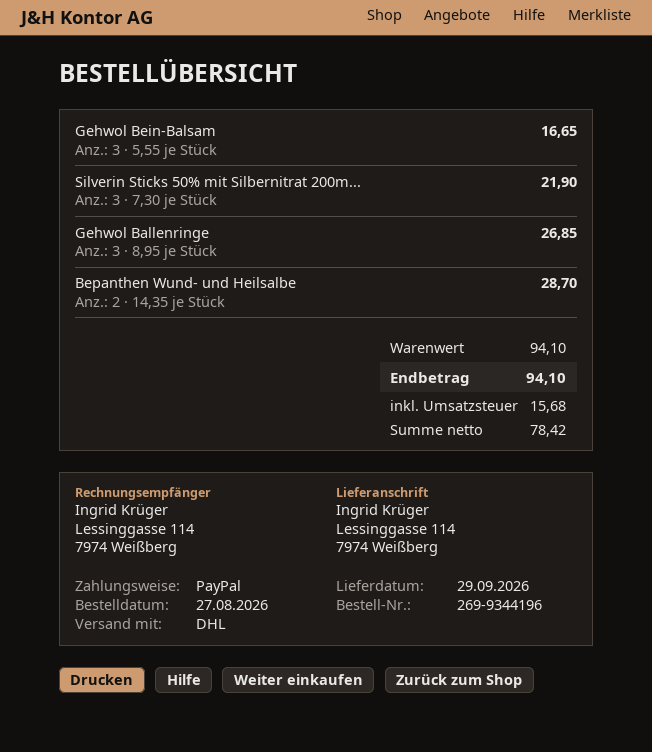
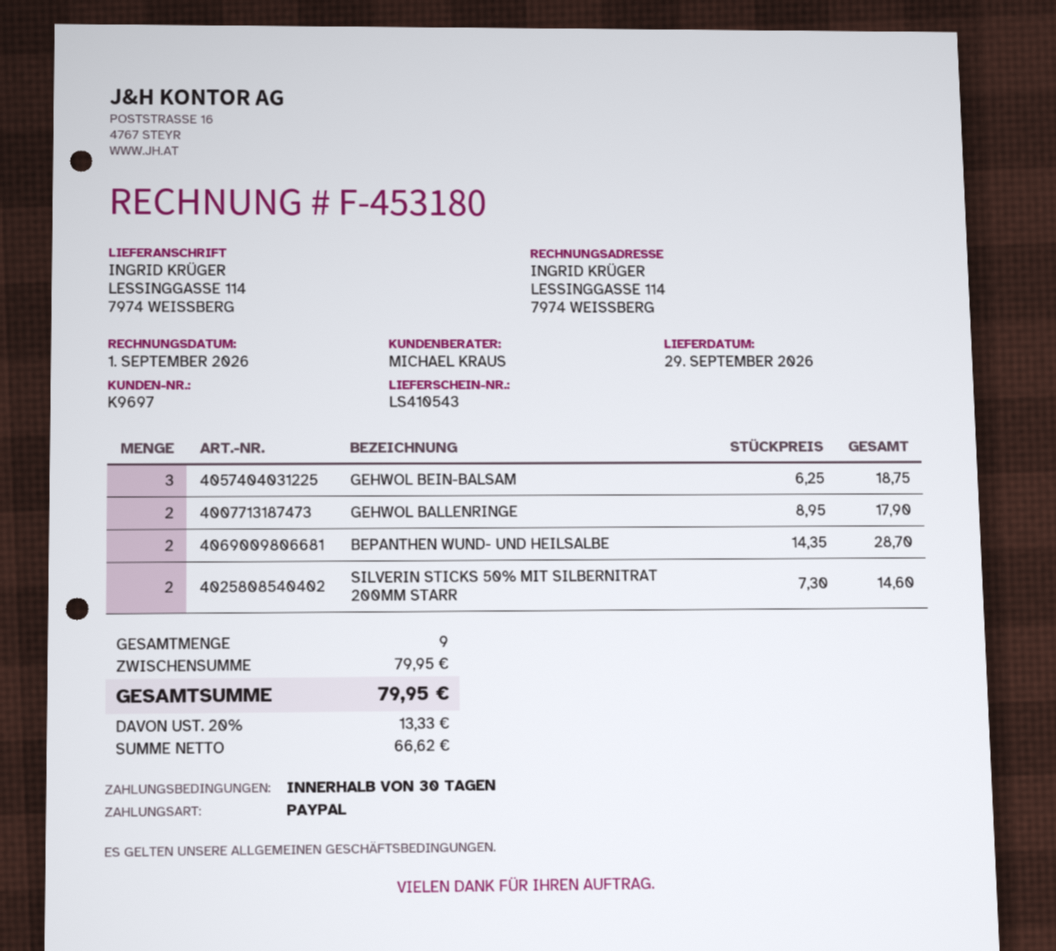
Gehwol Bein-Balsam: 3 x 5.55 = 16.65 -> 3 x 6.25 = 18.75
Silverin Sticks 50% mit Silbernitrat 200m...: 3 x 7.30 = 21.90 -> 2 x 7.30 = 14.60
Gehwol Ballenringe: 3 x 8.95 = 26.85 -> 2 x 8.95 = 17.90
subtotal: 94.10 -> 79.95
net: 78.42 -> 66.62
tax: 15.68 -> 13.33
total: 94.10 -> 79.95

